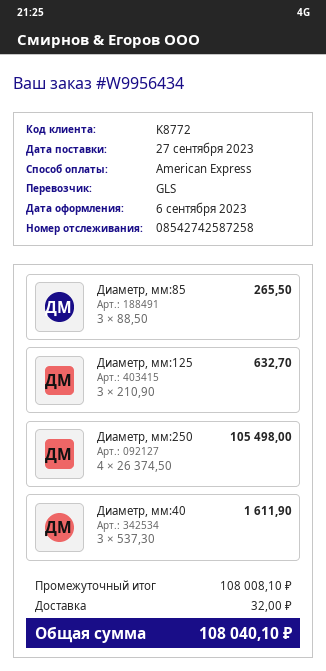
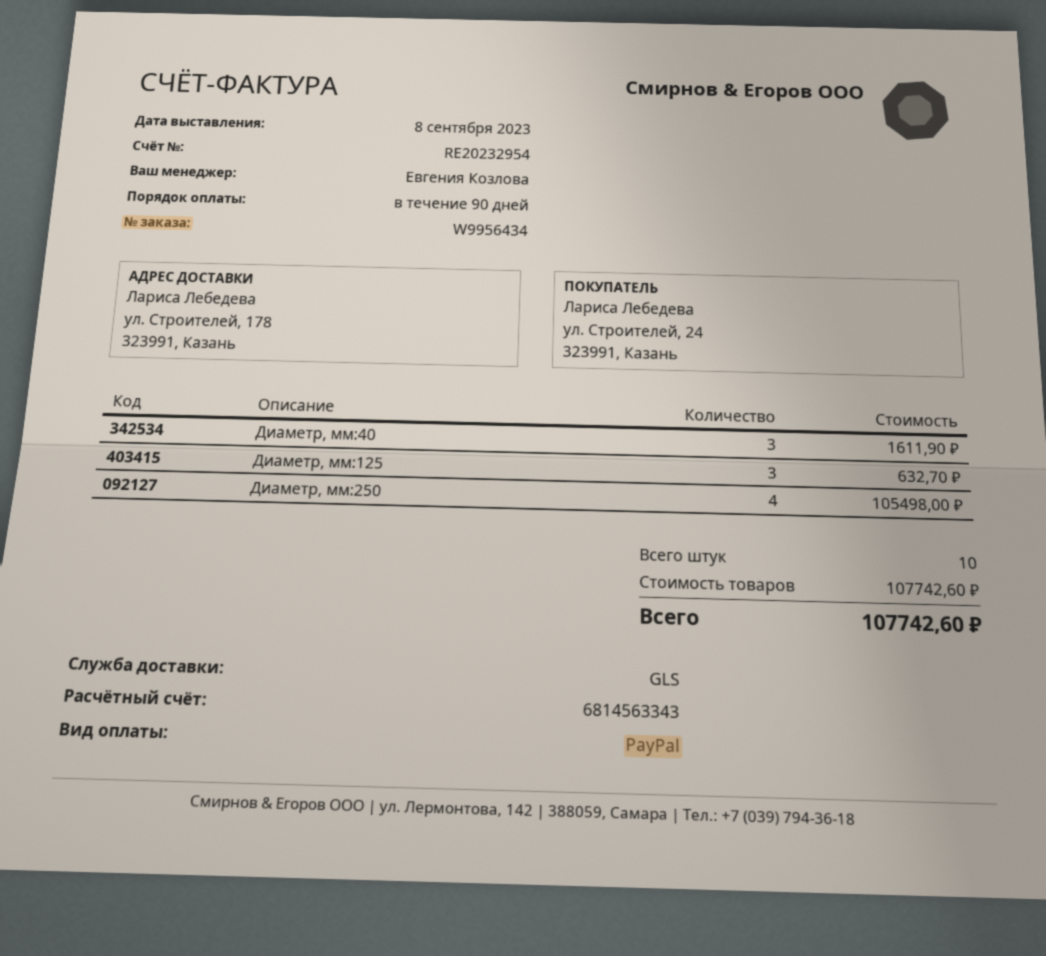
payment method: American Express -> PayPal
Диаметр, мм:85: 3 for 265.50 -> none
subtotal: 108008.10 -> 107742.60
shipping: 32.00 -> none
total: 108040.10 -> 107742.60

